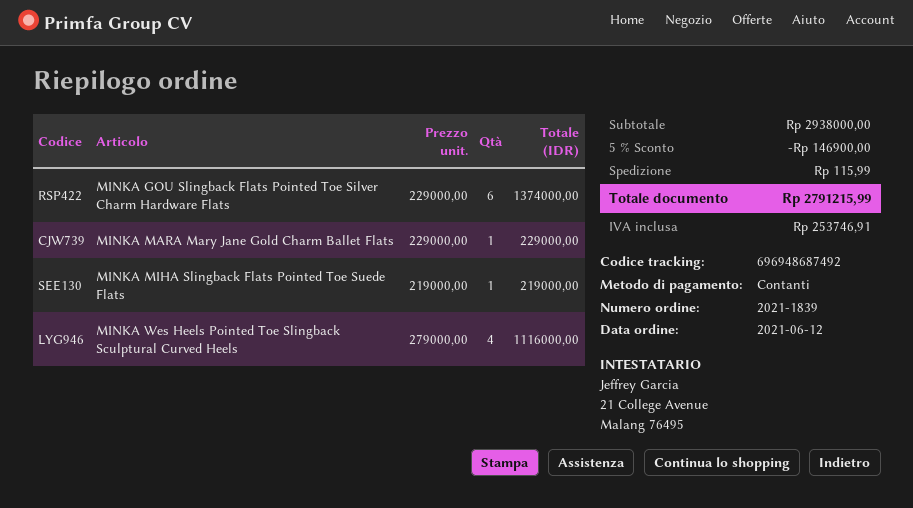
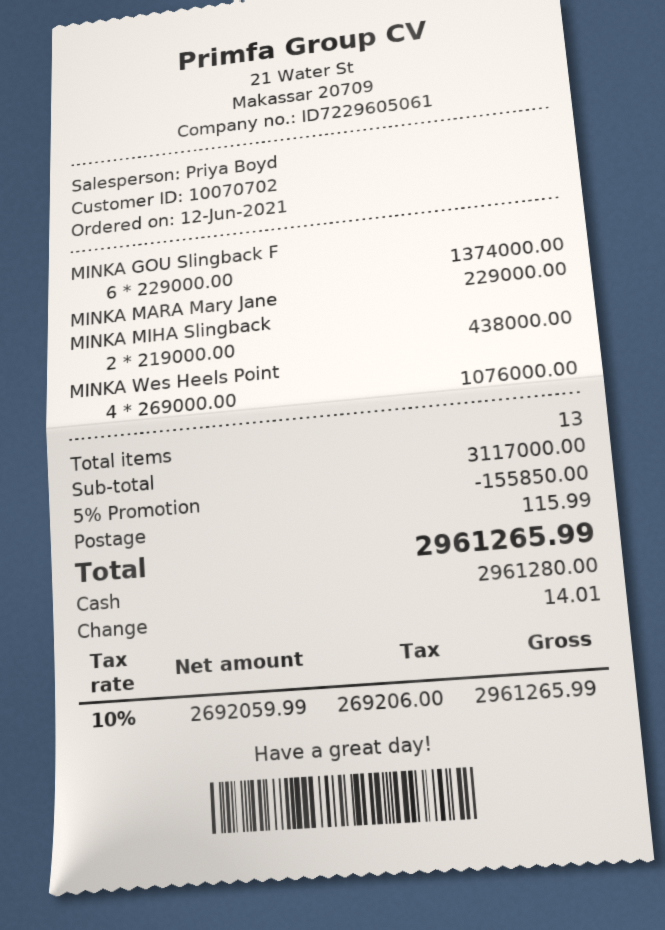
MINKA MIHA Slingback Flats Pointed Toe Suede Flats: 1 x 219000.00 = 219000.00 -> 2 x 219000.00 = 438000.00
MINKA Wes Heels Pointed Toe Slingback Sculptural Curved Heels: 4 x 279000.00 = 1116000.00 -> 4 x 269000.00 = 1076000.00
subtotal: 2938000.00 -> 3117000.00
discount: 5% = 146900.00 -> 5% = 155850.00
tax: 253746.91 -> 269206.00
total: 2791215.99 -> 2961265.99

